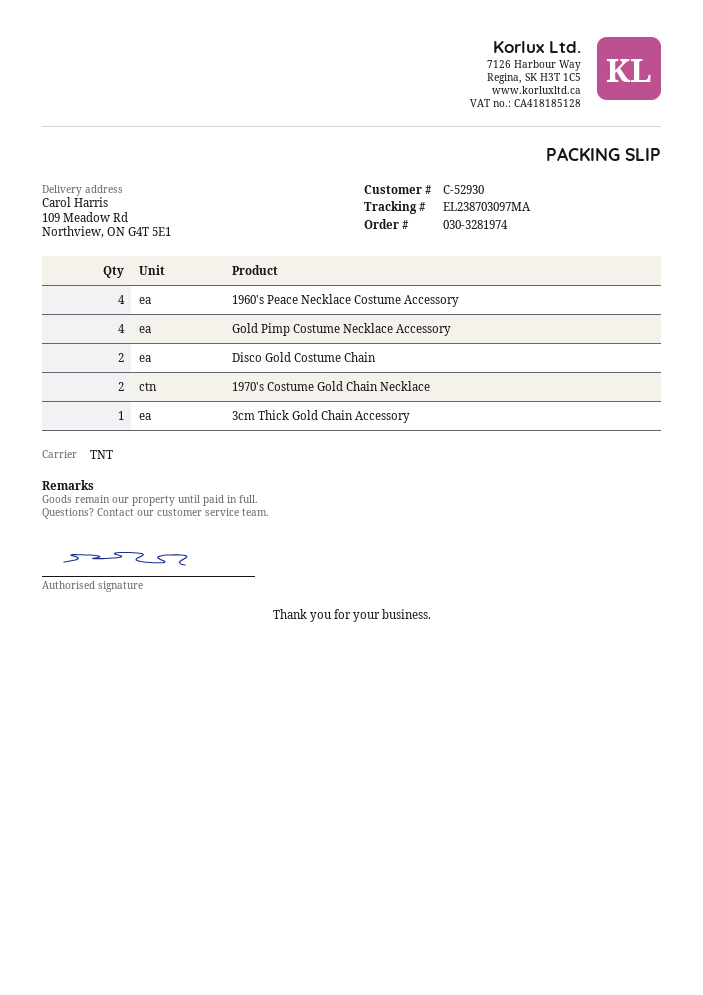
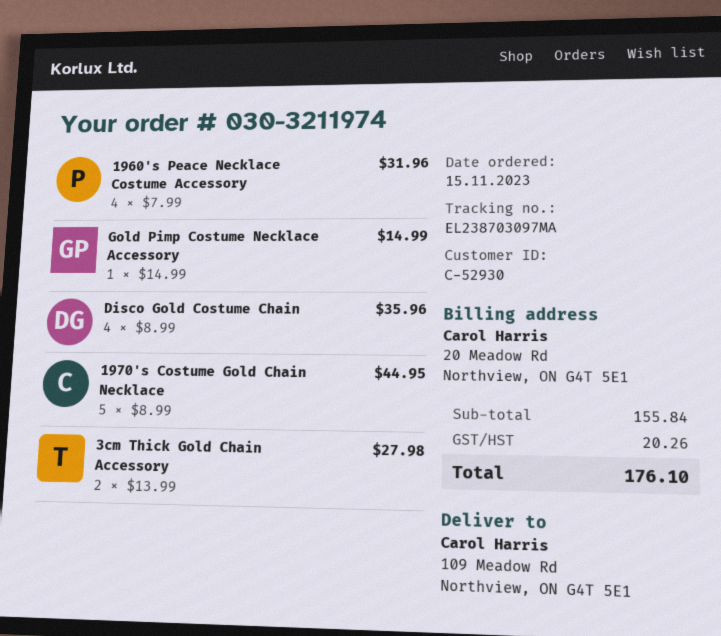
order number: 030-3281974 -> 030-3211974
Gold Pimp Costume Necklace Accessory: 4 -> 1
Disco Gold Costume Chain: 2 -> 4
1970's Costume Gold Chain Necklace: 2 -> 5
3cm Thick Gold Chain Accessory: 1 -> 2

